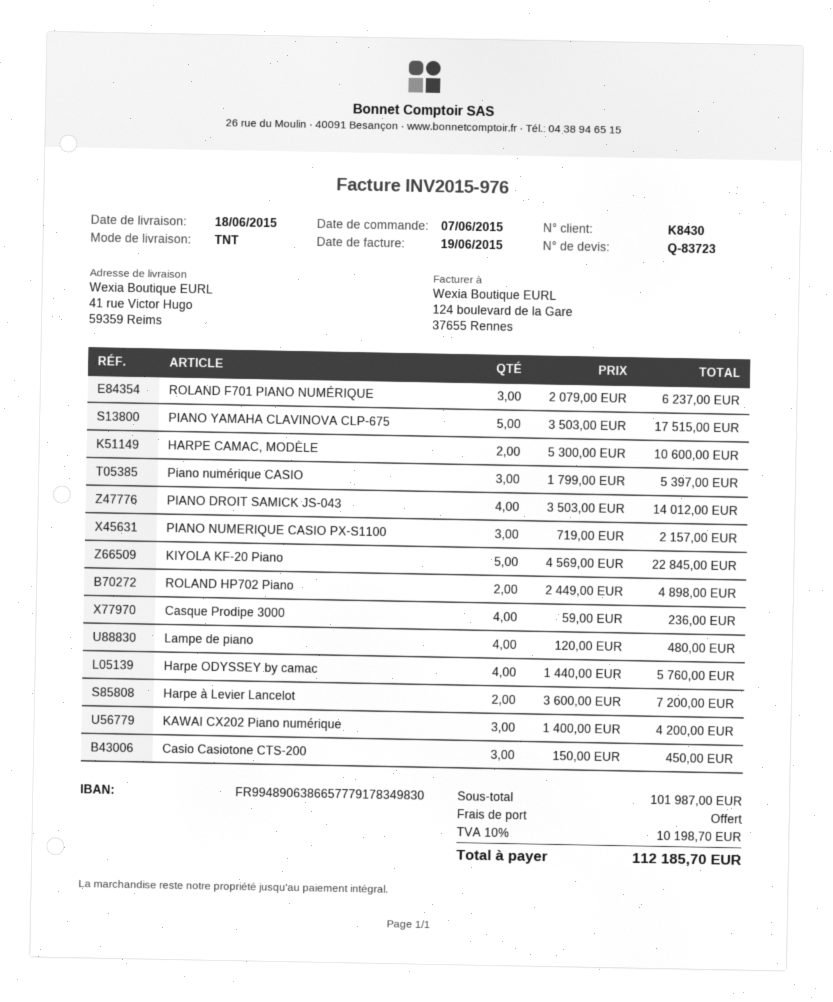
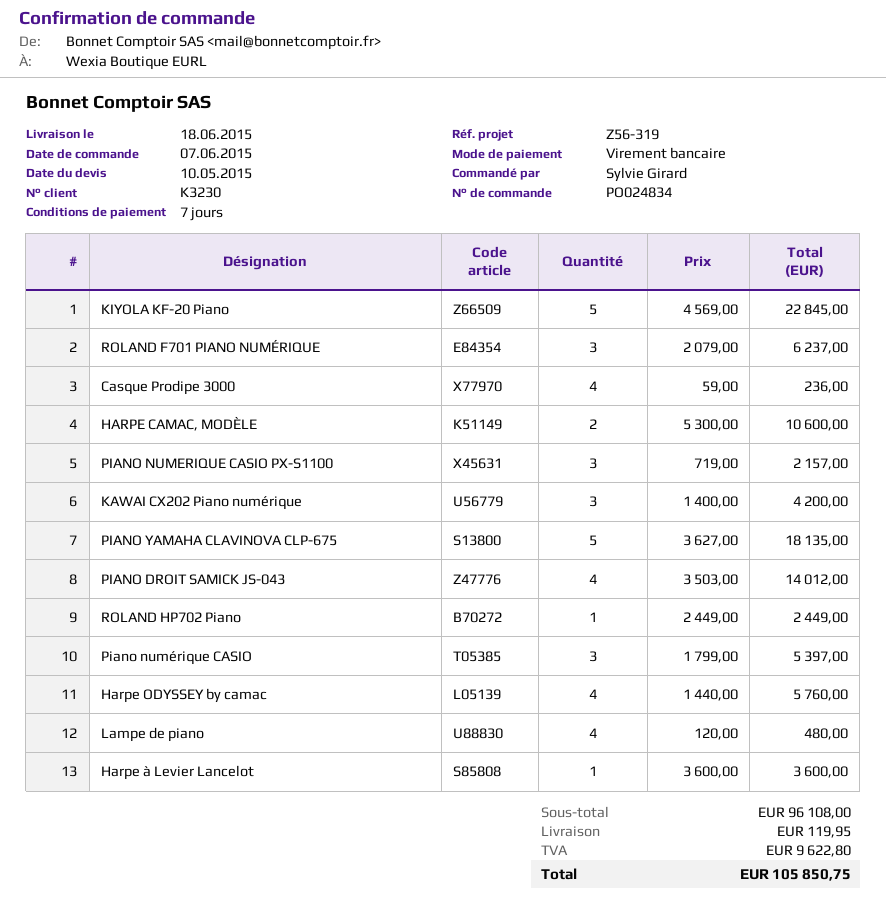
customer number: K8430 -> K3230
PIANO YAMAHA CLAVINOVA CLP-675: 5 x 3503.00 = 17515.00 -> 5 x 3627.00 = 18135.00
ROLAND HP702 Piano: 2 x 2449.00 = 4898.00 -> 1 x 2449.00 = 2449.00
Harpe à Levier Lancelot: 2 x 3600.00 = 7200.00 -> 1 x 3600.00 = 3600.00
Casio Casiotone CTS-200: 3 x 150.00 = 450.00 -> none
subtotal: 101987.00 -> 96108.00
shipping: 0.00 -> 119.95
tax: 10198.70 -> 9622.80
total: 112185.70 -> 105850.75

